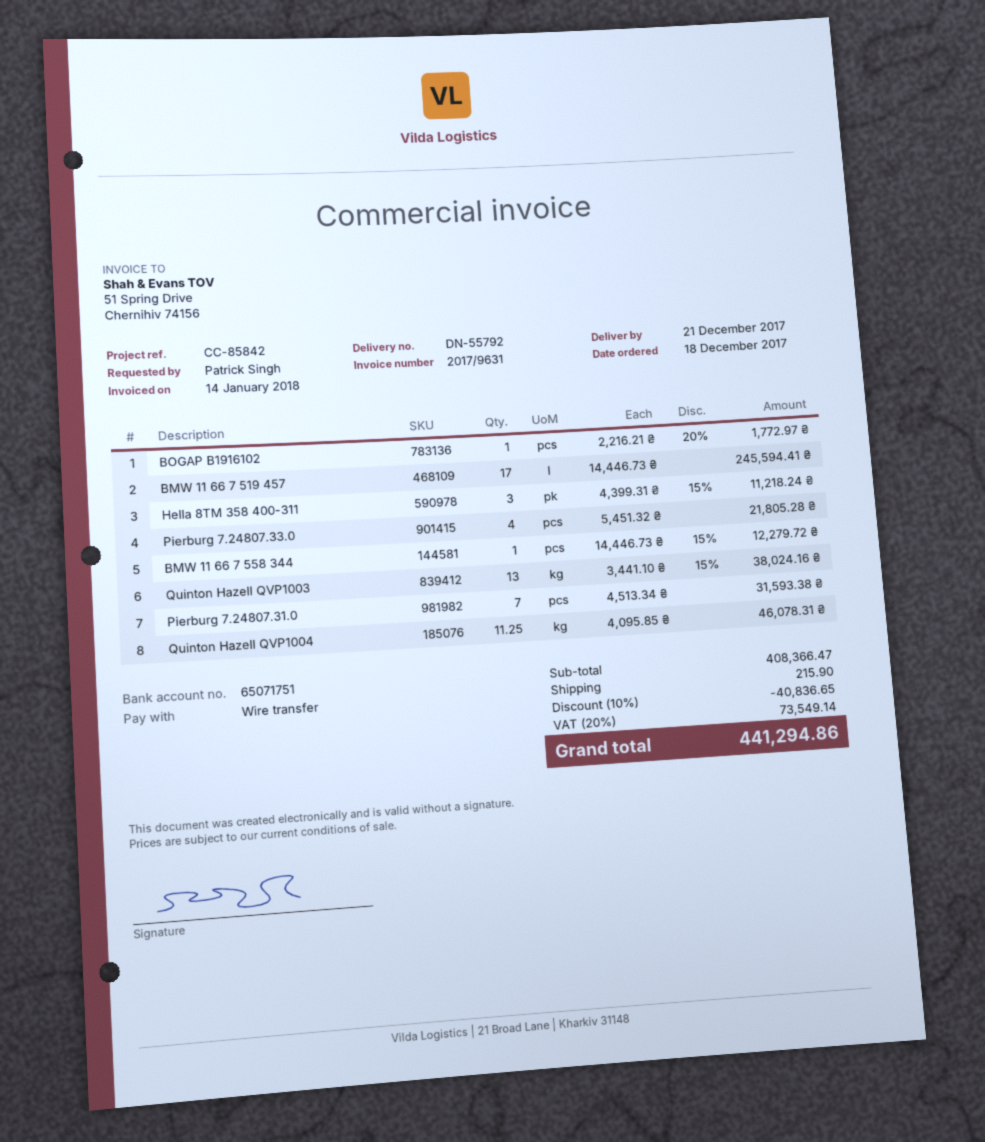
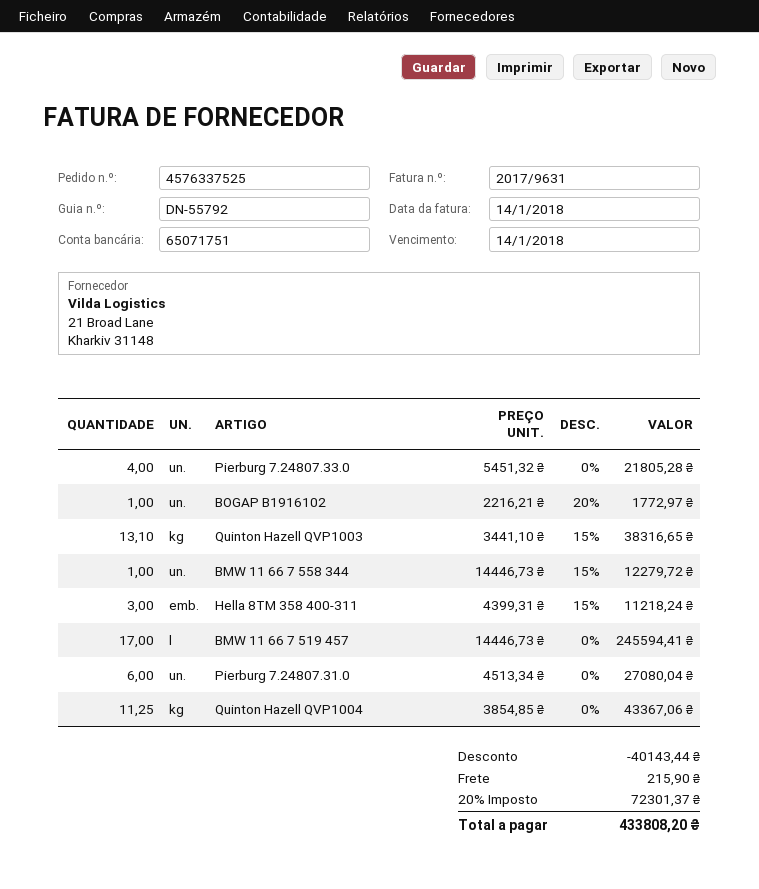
Quinton Hazell QVP1003: 13 x 3441.10 - 15% = 38024.16 -> 13.1 x 3441.10 - 15% = 38316.65
Pierburg 7.24807.31.0: 7 x 4513.34 = 31593.38 -> 6 x 4513.34 = 27080.04
Quinton Hazell QVP1004: 11.25 x 4095.85 = 46078.31 -> 11.25 x 3854.85 = 43367.06
discount: 40836.65 -> 40143.44
tax: 20% = 73549.14 -> 20% = 72301.37
total: 441294.86 -> 433808.20

